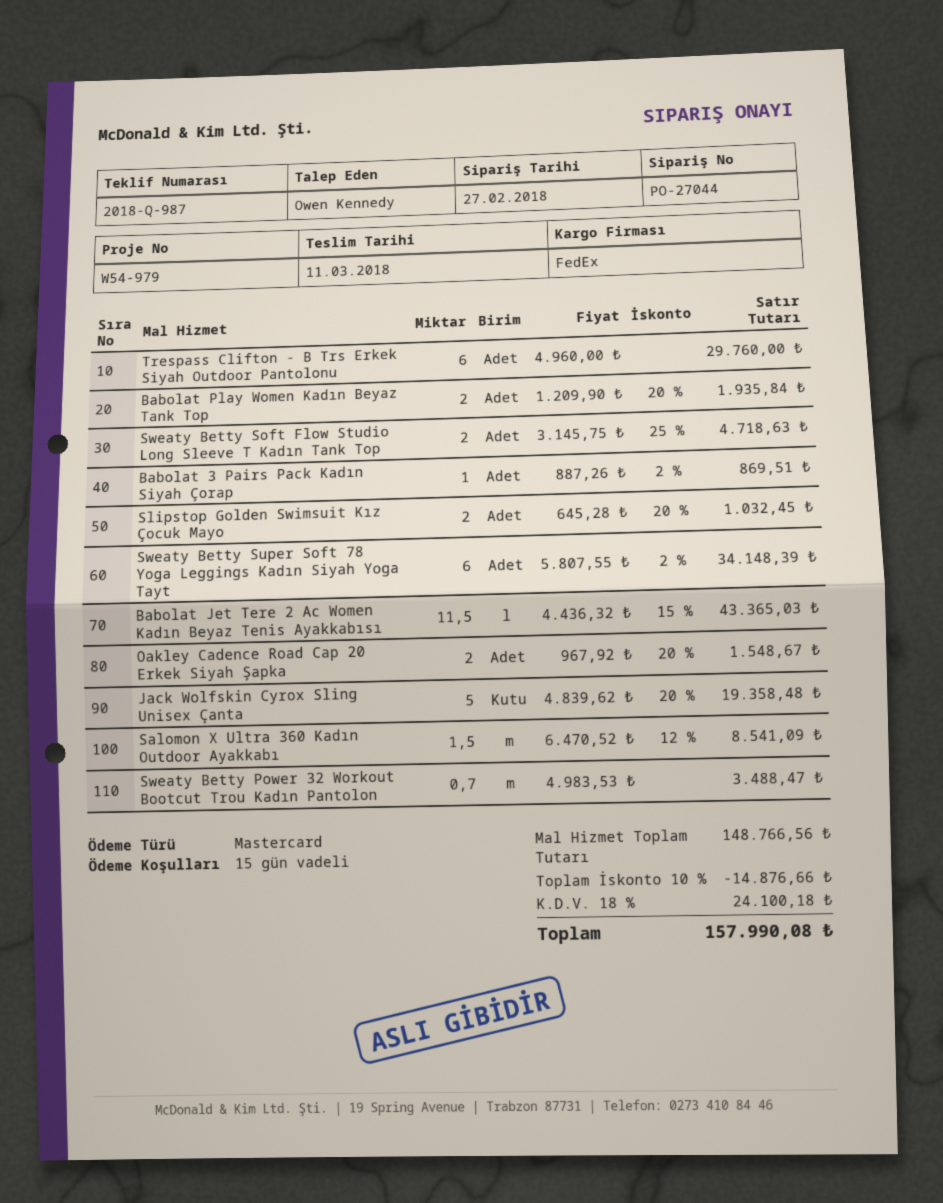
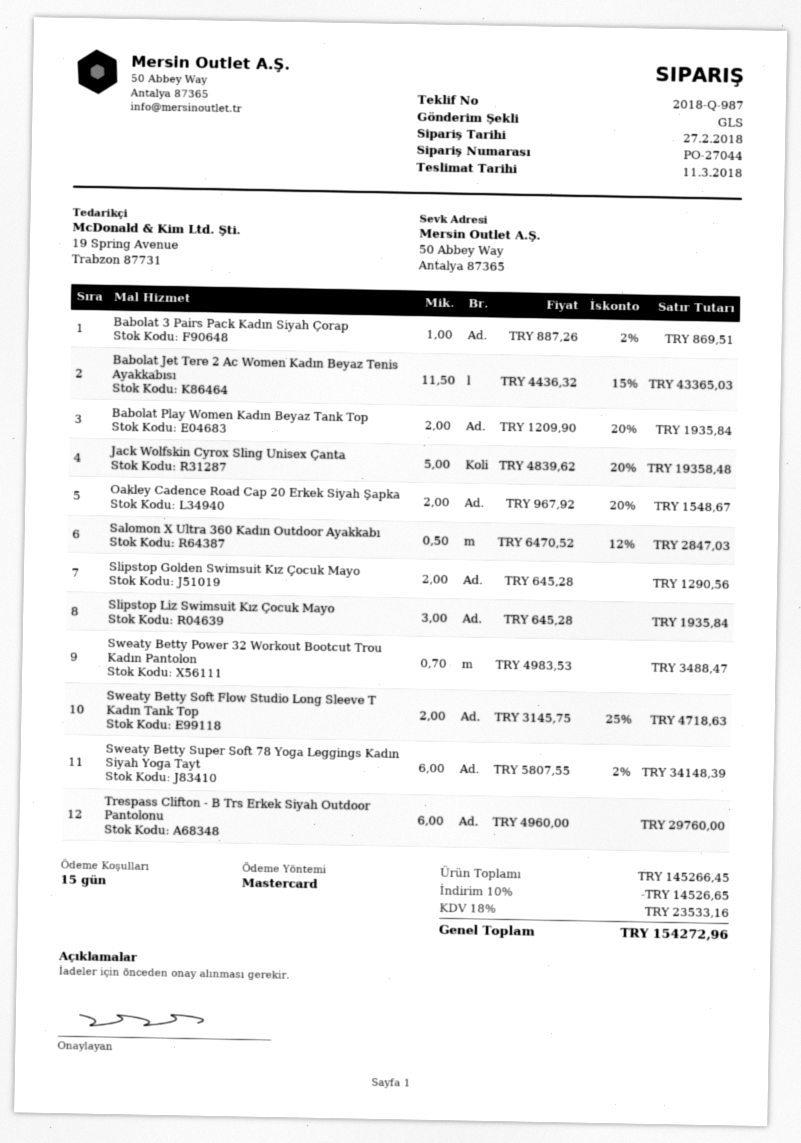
shipping method: FedEx -> GLS
Slipstop Golden Swimsuit Kız Çocuk Mayo: 2 x 645.28 - 20% = 1032.45 -> 2 x 645.28 = 1290.56
Salomon X Ultra 360 Kadın Outdoor Ayakkabı: 1.5 x 6470.52 - 12% = 8541.09 -> 0.5 x 6470.52 - 12% = 2847.03
Slipstop Liz Swimsuit Kız Çocuk Mayo: none -> 3 x 645.28 = 1935.84
subtotal: 148766.56 -> 145266.45
discount: 10% = 14876.66 -> 10% = 14526.65
tax: 18% = 24100.18 -> 18% = 23533.16
total: 157990.08 -> 154272.96

